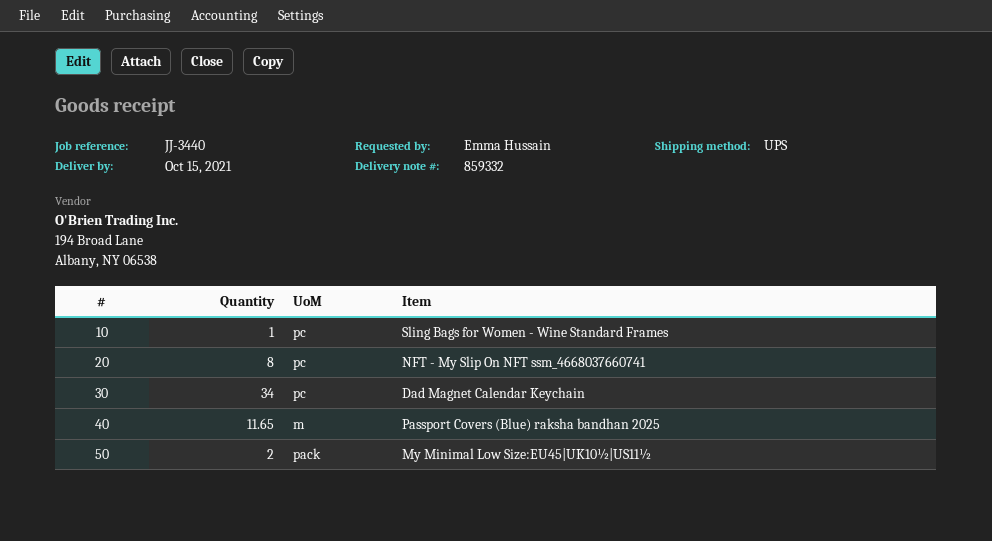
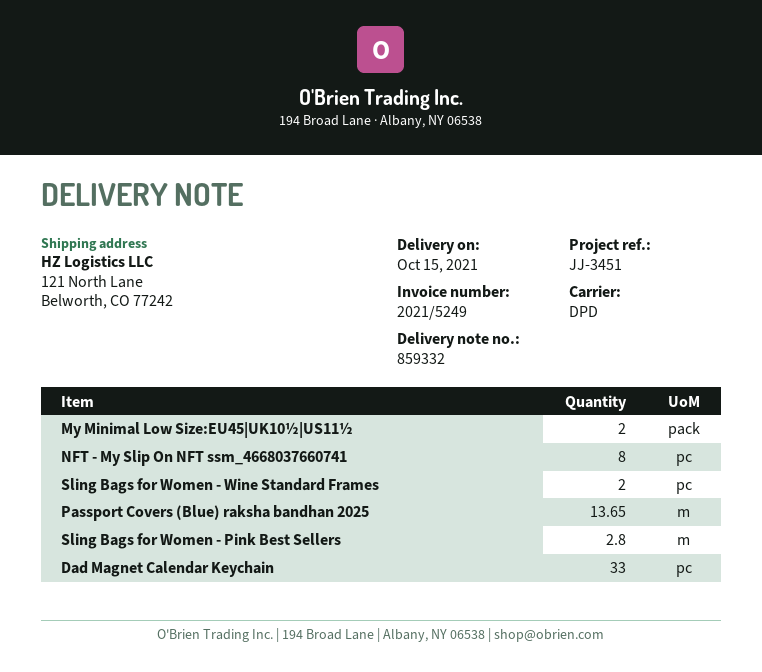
reference: JJ-3440 -> JJ-3451
shipping method: UPS -> DPD
Sling Bags for Women - Wine Standard Frames: 1 -> 2
Dad Magnet Calendar Keychain: 34 -> 33
Passport Covers (Blue) raksha bandhan 2025: 11.65 -> 13.65
Sling Bags for Women - Pink Best Sellers: none -> 2.8

